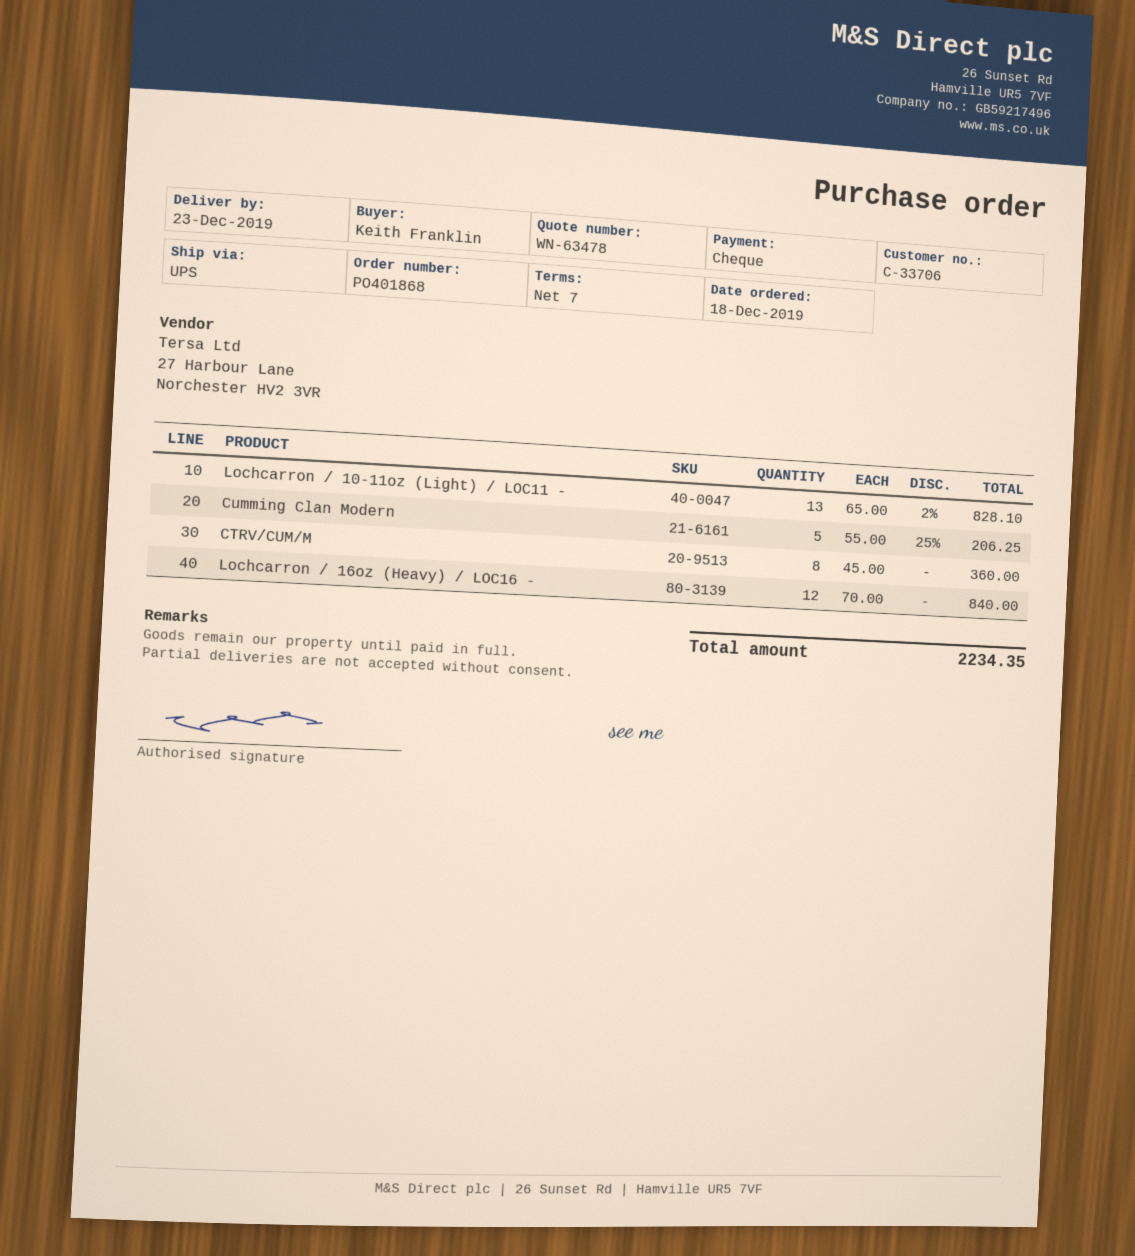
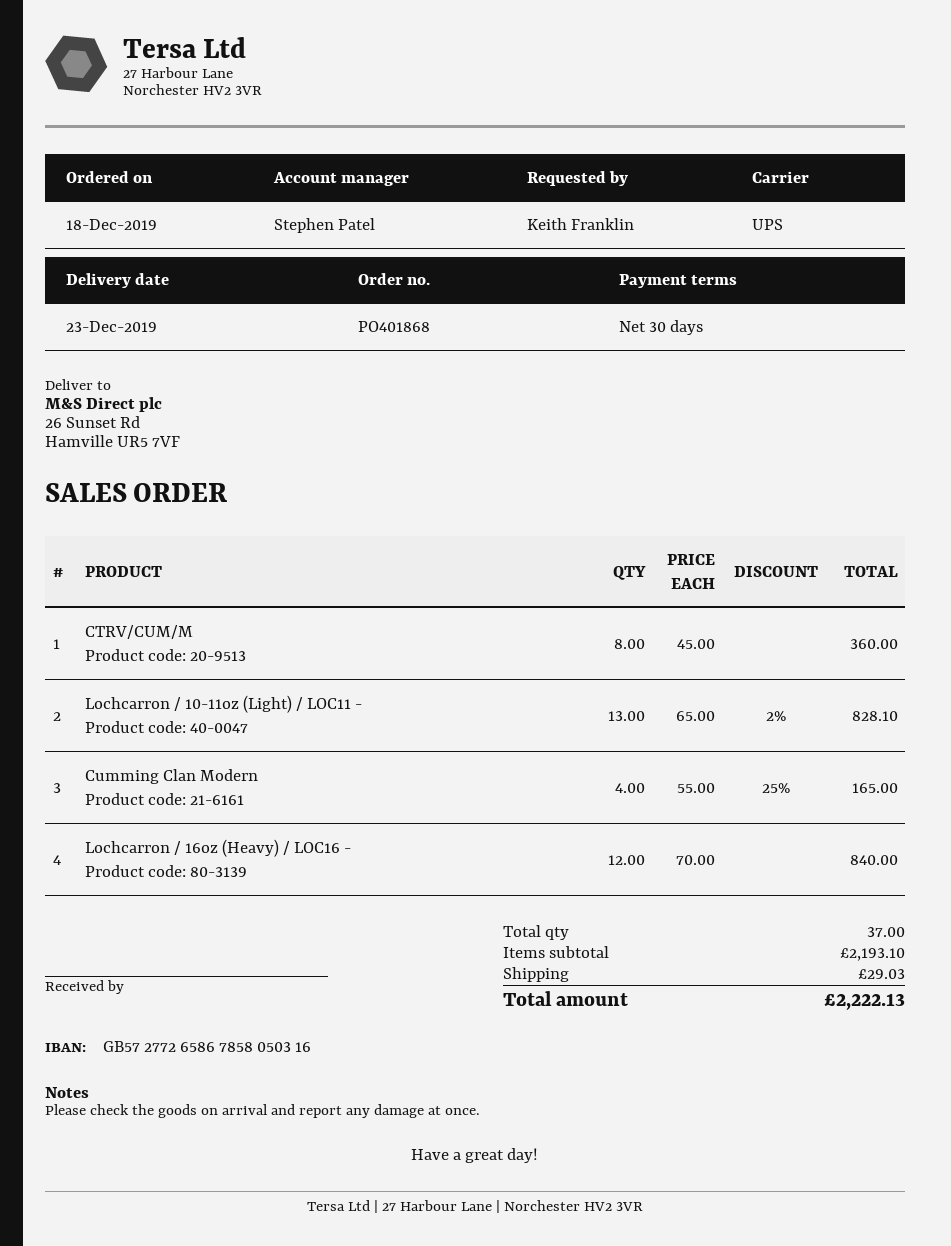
payment terms: 7 days -> 30 days
Cumming Clan Modern: 5 x 55.00 - 25% = 206.25 -> 4 x 55.00 - 25% = 165.00
shipping: none -> 29.03
total: 2234.35 -> 2222.13

